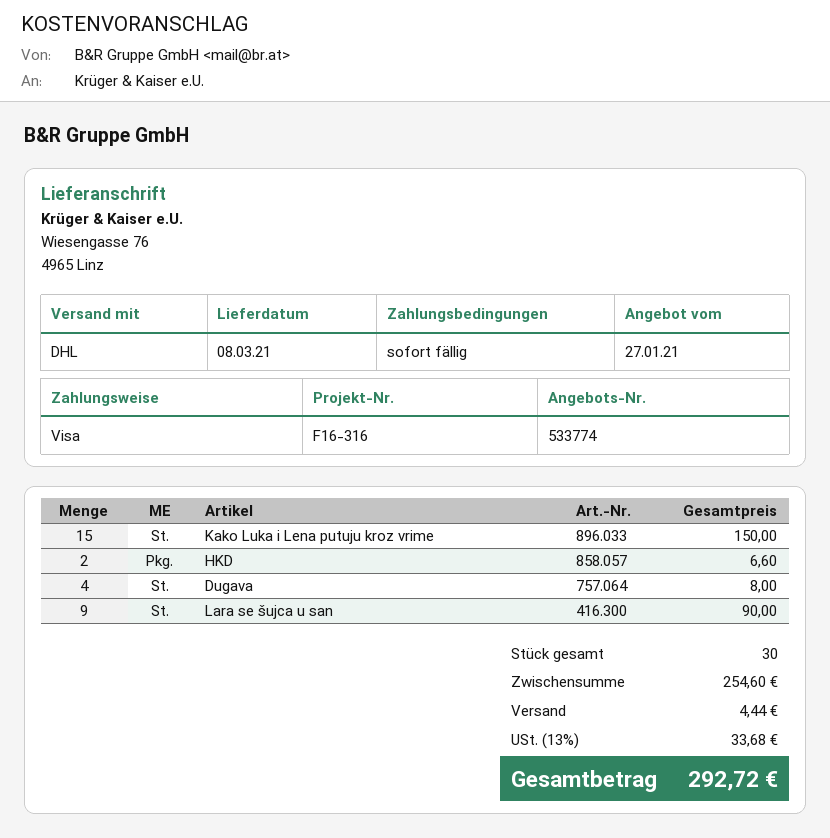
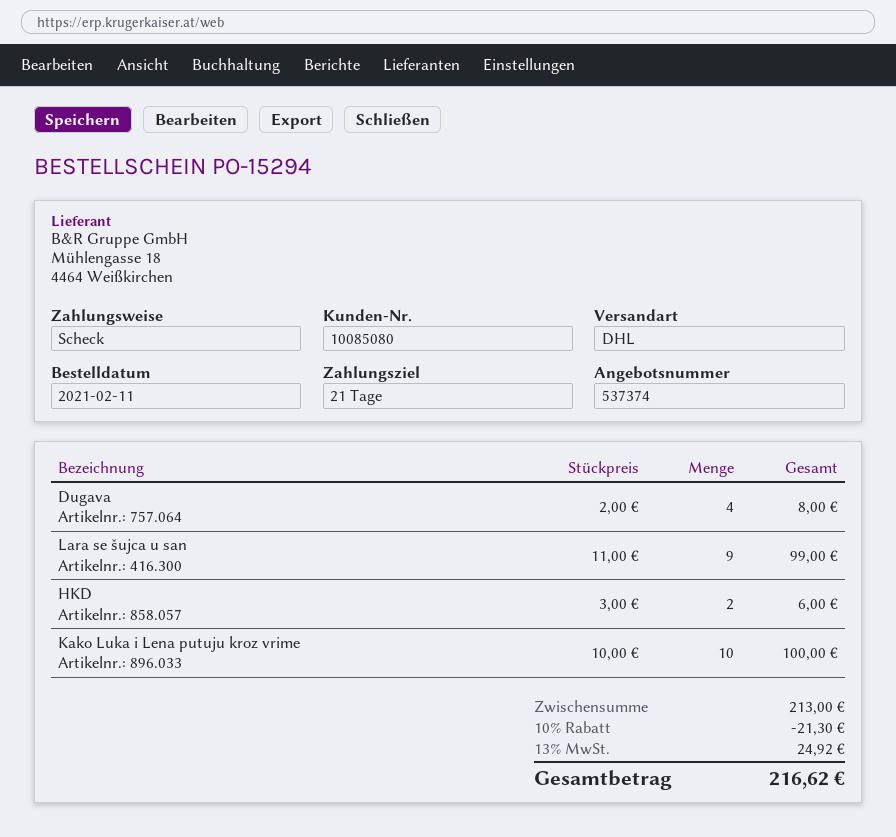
quote number: 533774 -> 537374
payment terms: on receipt -> 21 days
payment method: Visa -> cheque
Kako Luka i Lena putuju kroz vrime: 15 for 150.00 -> 10 for 100.00
HKD: 2 for 6.60 -> 2 for 6.00
Lara se šujca u san: 9 for 90.00 -> 9 for 99.00
subtotal: 254.60 -> 213.00
discount: none -> 10% = 21.30
shipping: 4.44 -> none
tax: 13% = 33.68 -> 13% = 24.92
total: 292.72 -> 216.62

